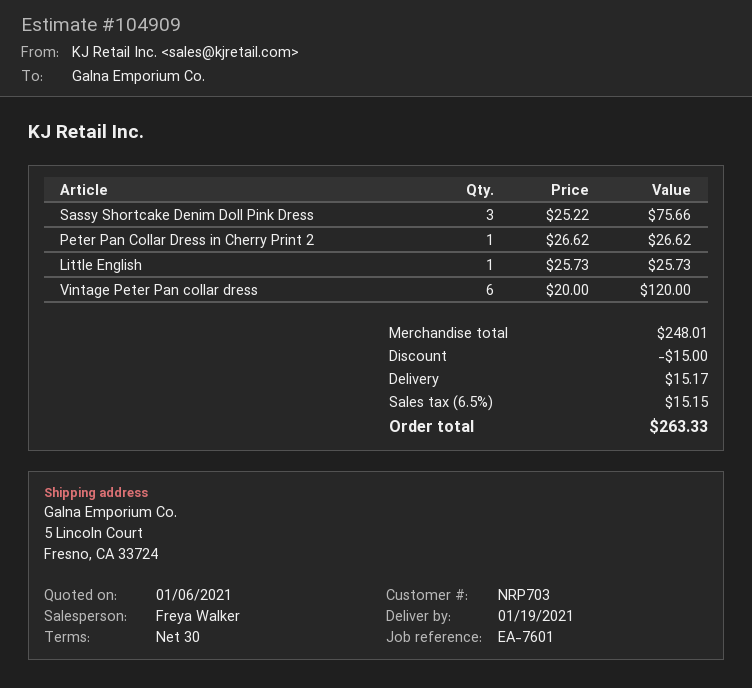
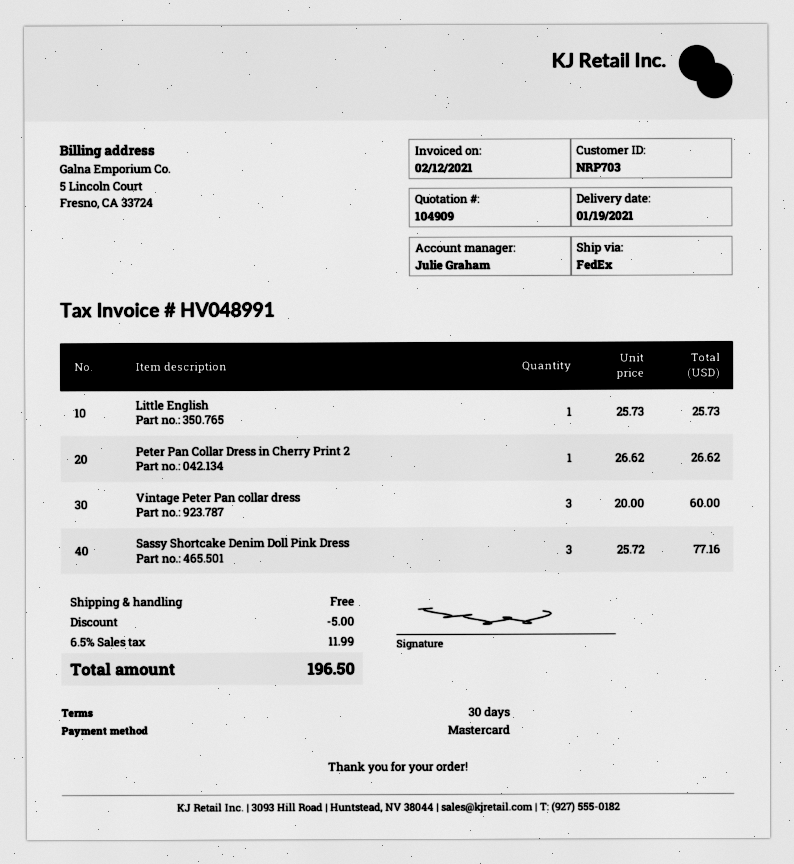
sales rep: Freya Walker -> Julie Graham
Sassy Shortcake Denim Doll Pink Dress: 3 x 25.22 = 75.66 -> 3 x 25.72 = 77.16
Vintage Peter Pan collar dress: 6 x 20.00 = 120.00 -> 3 x 20.00 = 60.00
discount: 15.00 -> 5.00
shipping: 15.17 -> 0.00
tax: 6.5% = 15.15 -> 6.5% = 11.99
total: 263.33 -> 196.50

